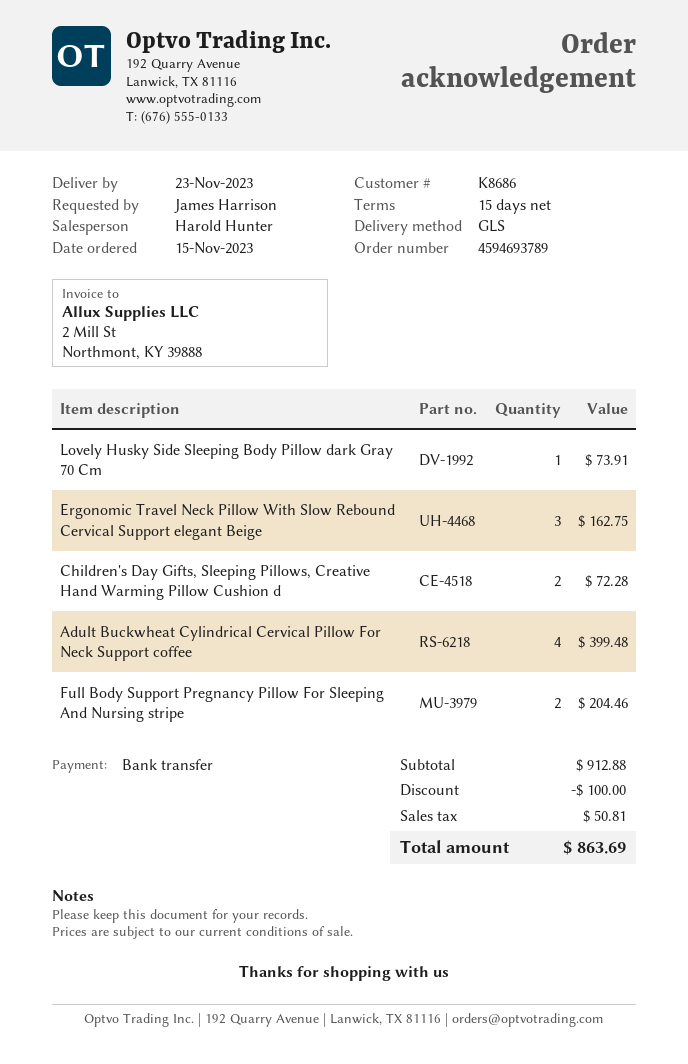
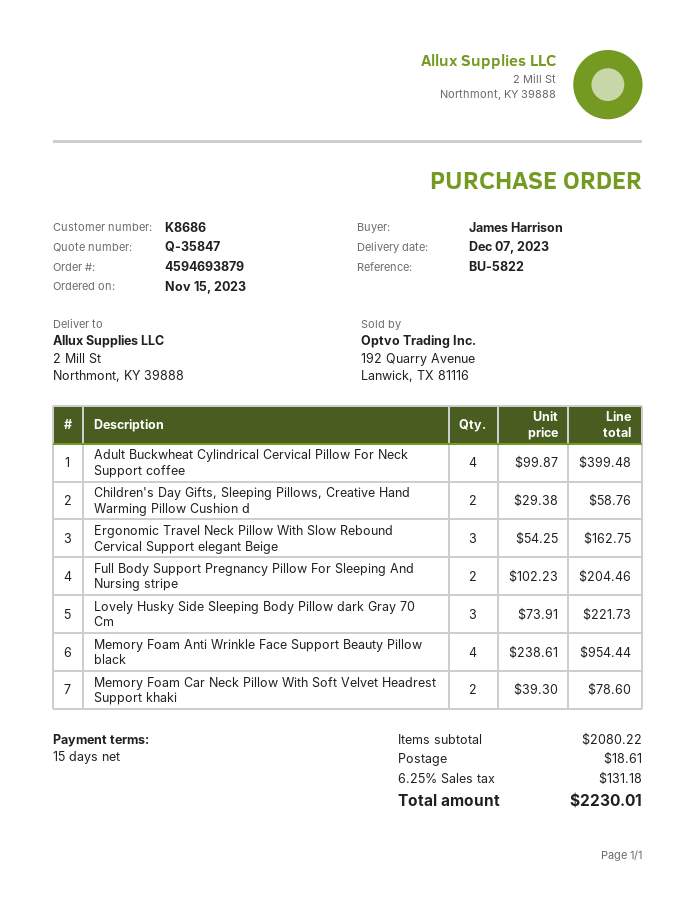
order number: 4594693789 -> 4594693879
delivery date: 2023-11-23 -> 2023-12-07
Lovely Husky Side Sleeping Body Pillow dark Gray 70 Cm: 1 for 73.91 -> 3 for 221.73
Children's Day Gifts, Sleeping Pillows, Creative Hand Warming Pillow Cushion d: 2 for 72.28 -> 2 for 58.76
Memory Foam Anti Wrinkle Face Support Beauty Pillow black: none -> 4 for 954.44
Memory Foam Car Neck Pillow With Soft Velvet Headrest Support khaki: none -> 2 for 78.60
subtotal: 912.88 -> 2080.22
discount: 100.00 -> none
shipping: none -> 18.61
tax: 50.81 -> 131.18
total: 863.69 -> 2230.01

